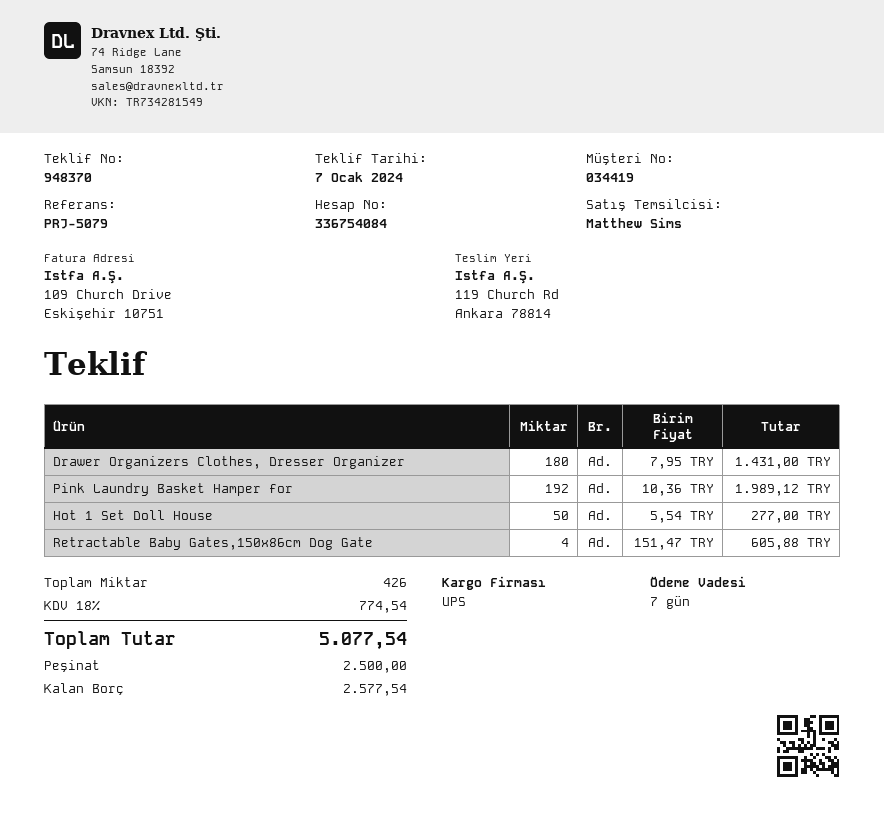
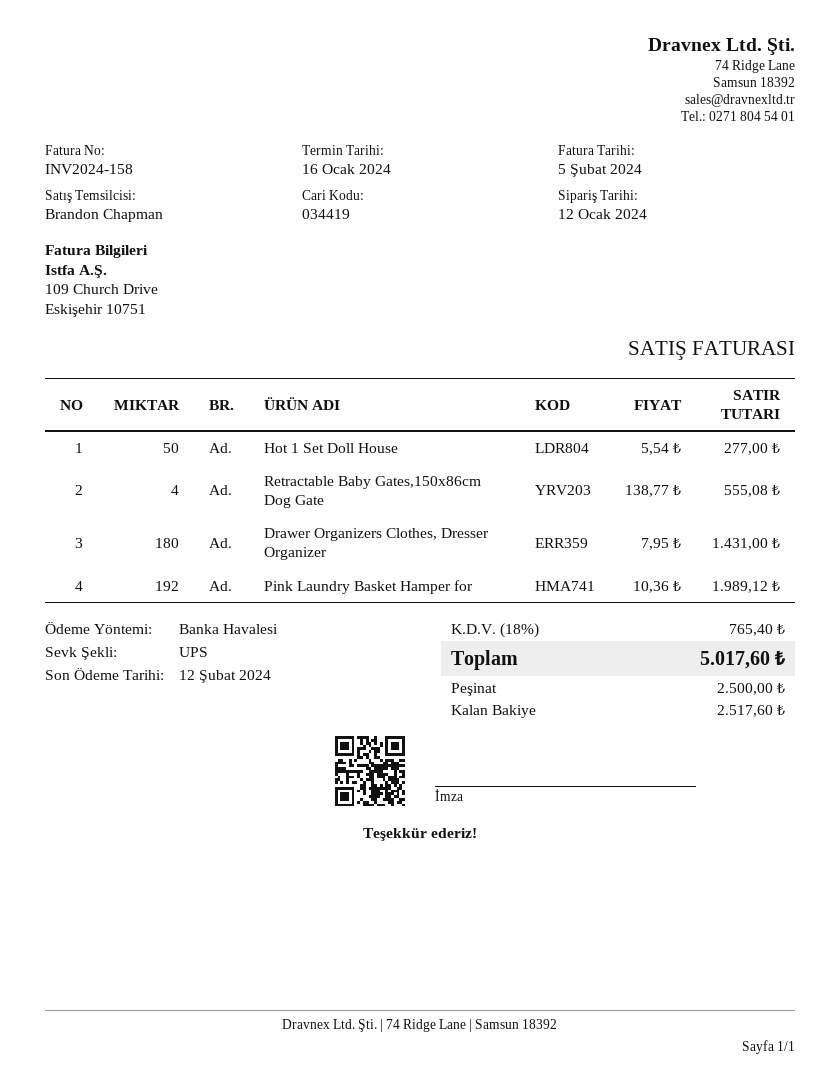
sales rep: Matthew Sims -> Brandon Chapman
Retractable Baby Gates,150x86cm Dog Gate: 4 x 151.47 = 605.88 -> 4 x 138.77 = 555.08
tax: 18% = 774.54 -> 18% = 765.40
total: 5077.54 -> 5017.60
balance: 2577.54 -> 2517.60

